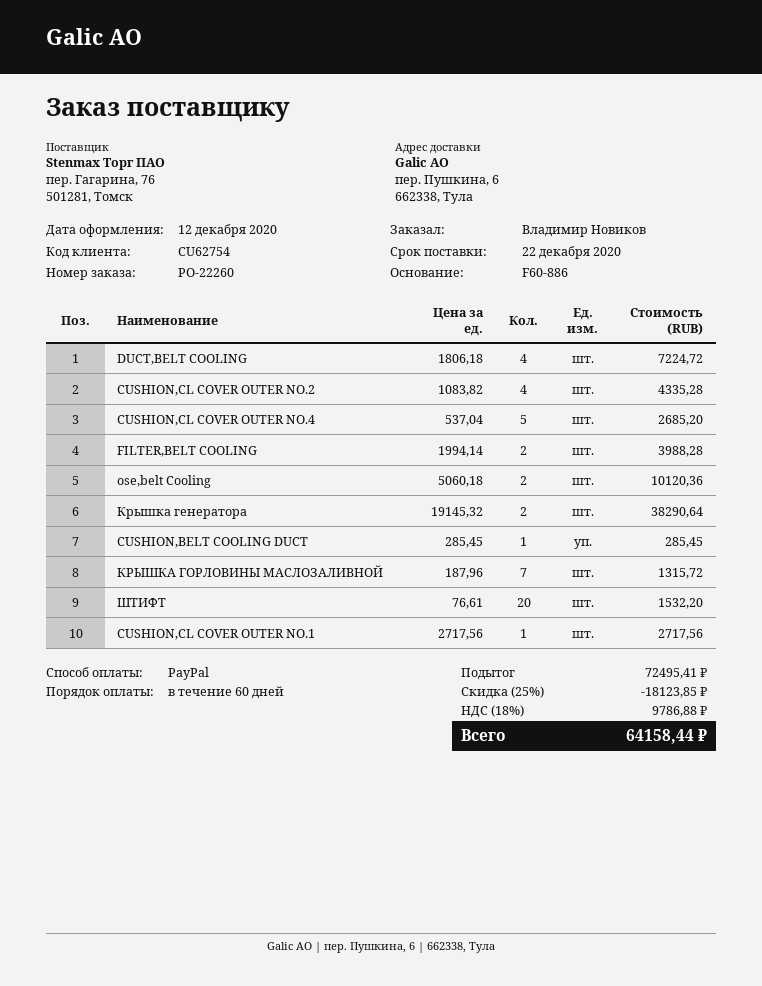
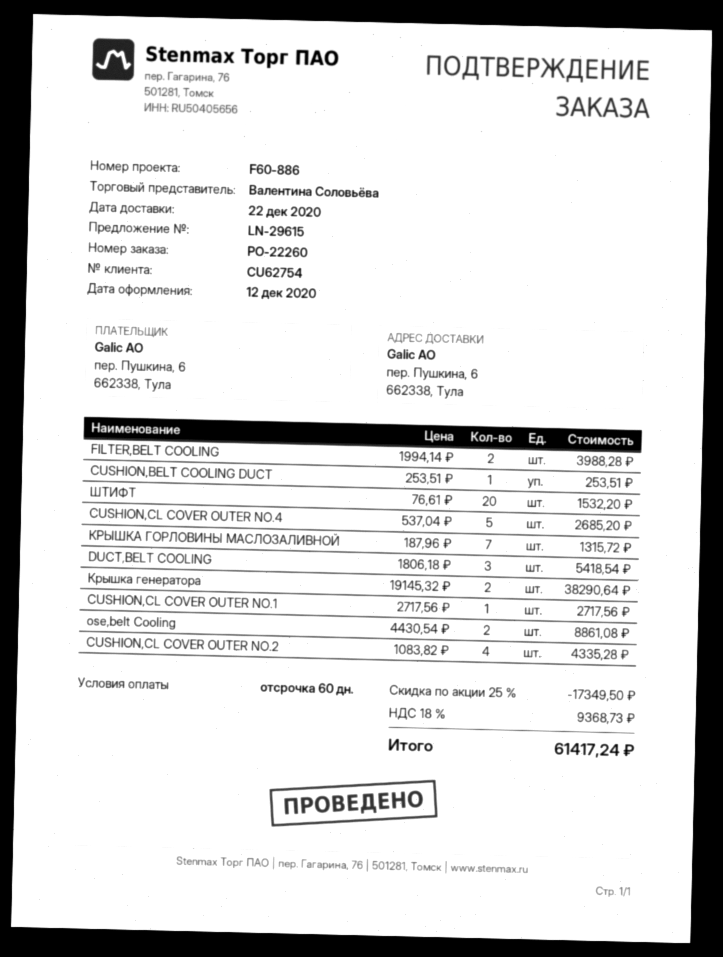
DUCT,BELT COOLING: 4 x 1806.18 = 7224.72 -> 3 x 1806.18 = 5418.54
ose,belt Cooling: 2 x 5060.18 = 10120.36 -> 2 x 4430.54 = 8861.08
CUSHION,BELT COOLING DUCT: 1 x 285.45 = 285.45 -> 1 x 253.51 = 253.51
discount: 25% = 18123.85 -> 25% = 17349.50
tax: 18% = 9786.88 -> 18% = 9368.73
total: 64158.44 -> 61417.24

